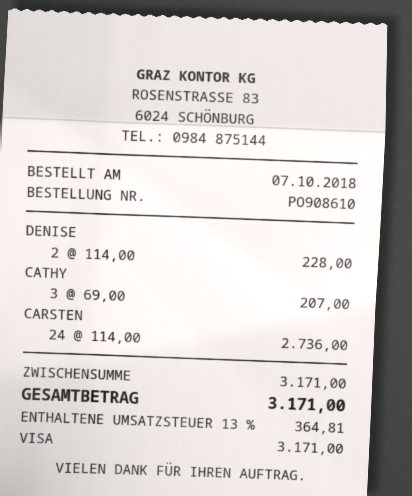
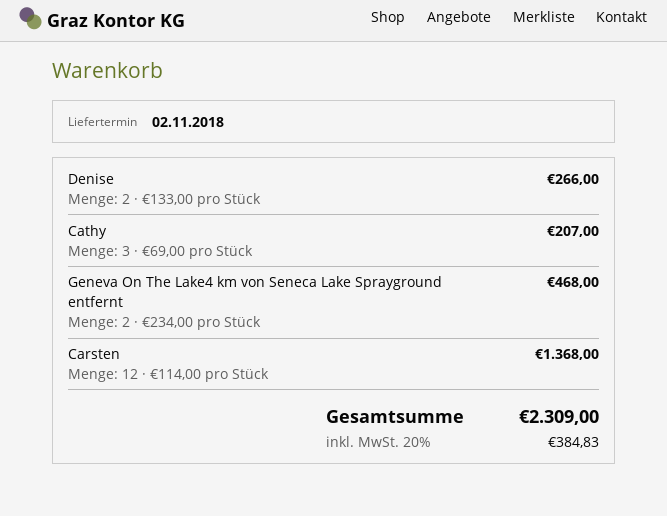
DENISE: 2 x 114.00 = 228.00 -> 2 x 133.00 = 266.00
CARSTEN: 24 x 114.00 = 2736.00 -> 12 x 114.00 = 1368.00
Geneva On The Lake4 km von Seneca Lake Sprayground entfernt: none -> 2 x 234.00 = 468.00
tax: 13% = 364.81 -> 20% = 384.83
total: 3171.00 -> 2309.00

